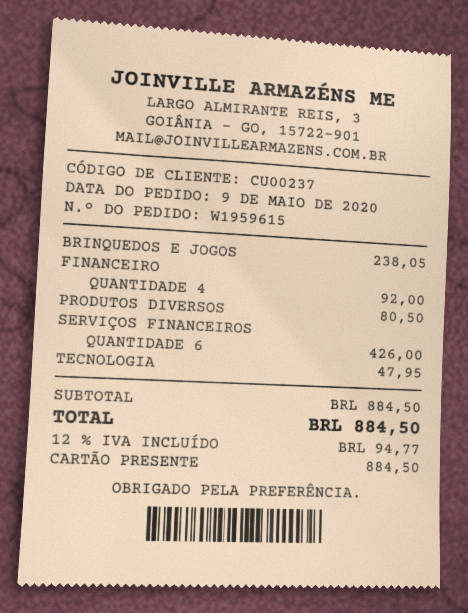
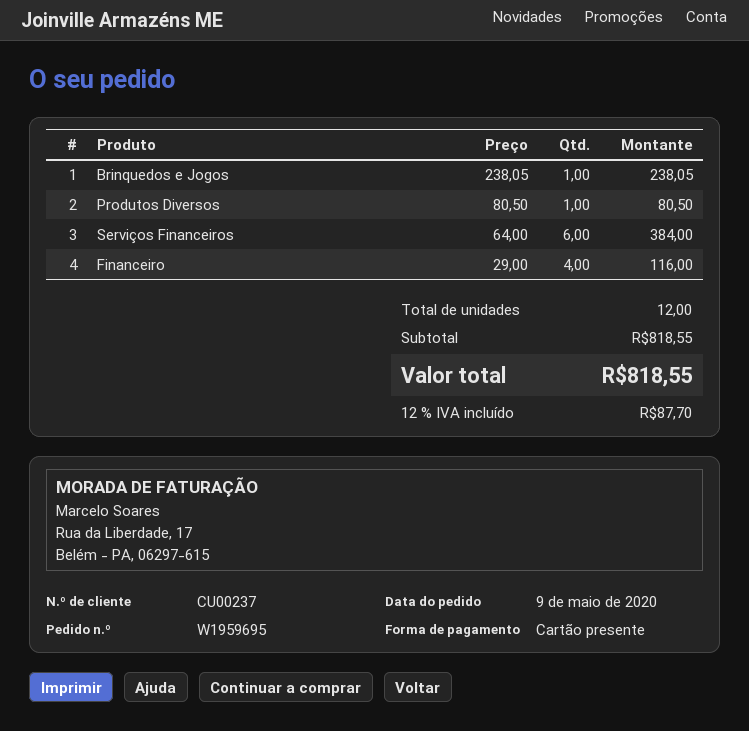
order number: W1959615 -> W1959695
FINANCEIRO: 4 for 92.00 -> 4 for 116.00
SERVIÇOS FINANCEIROS: 6 for 426.00 -> 6 for 384.00
TECNOLOGIA: 1 for 47.95 -> none
subtotal: 884.50 -> 818.55
tax: 12% = 94.77 -> 12% = 87.70
total: 884.50 -> 818.55

